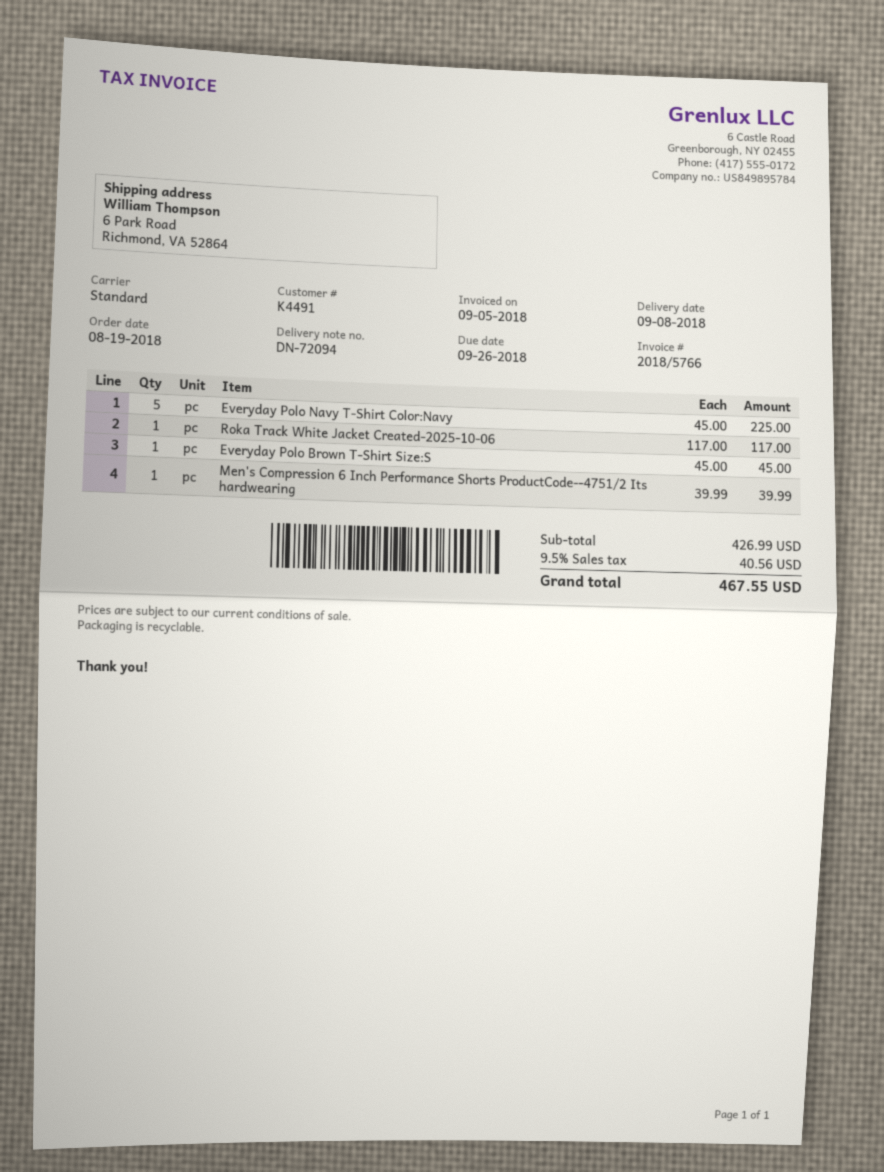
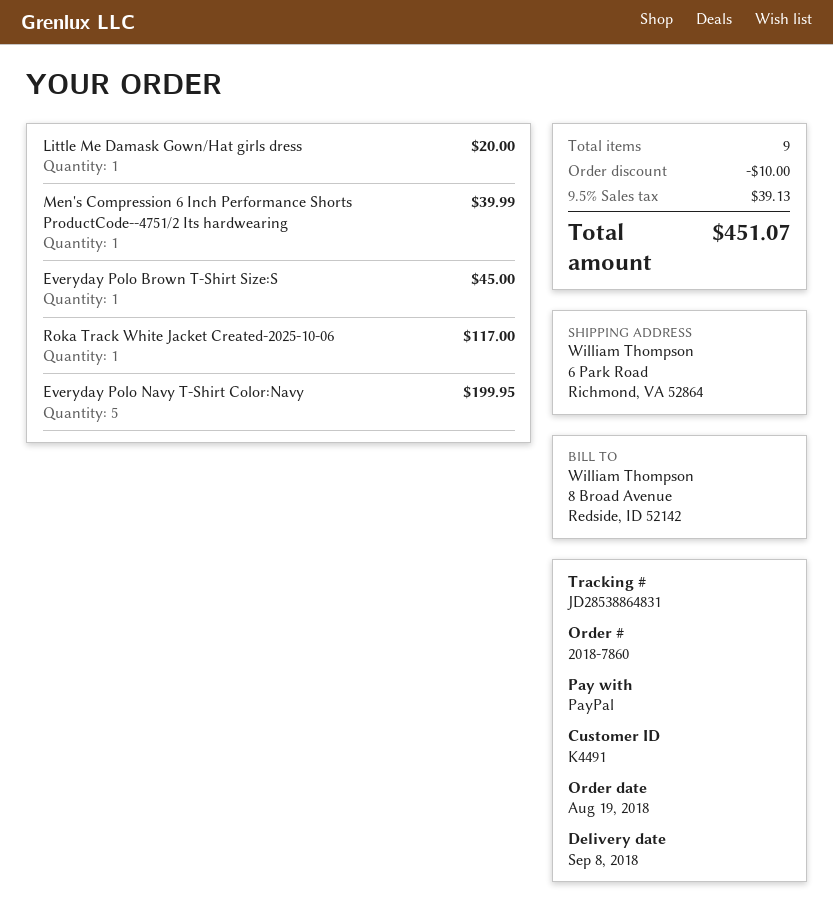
Everyday Polo Navy T-Shirt Color:Navy: 5 for 225.00 -> 5 for 199.95
Little Me Damask Gown/Hat girls dress: none -> 1 for 20.00
discount: none -> 10.00
tax: 9.5% = 40.56 -> 9.5% = 39.13
total: 467.55 -> 451.07

